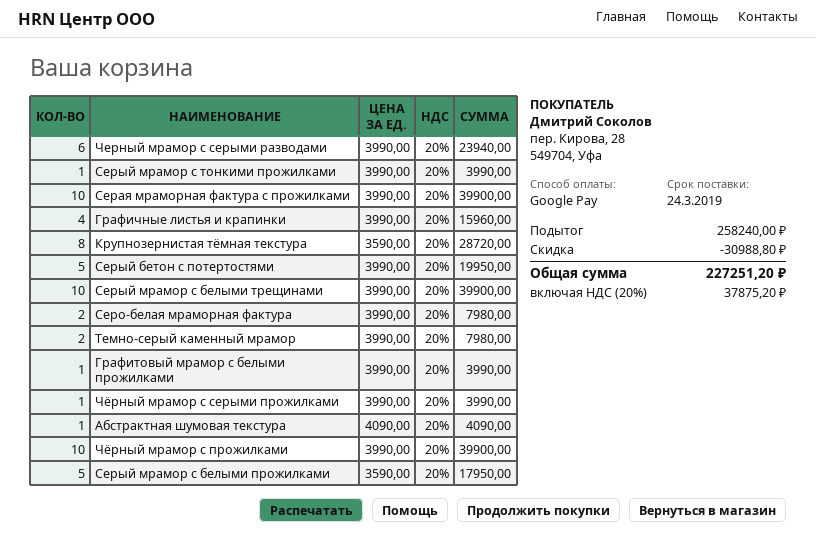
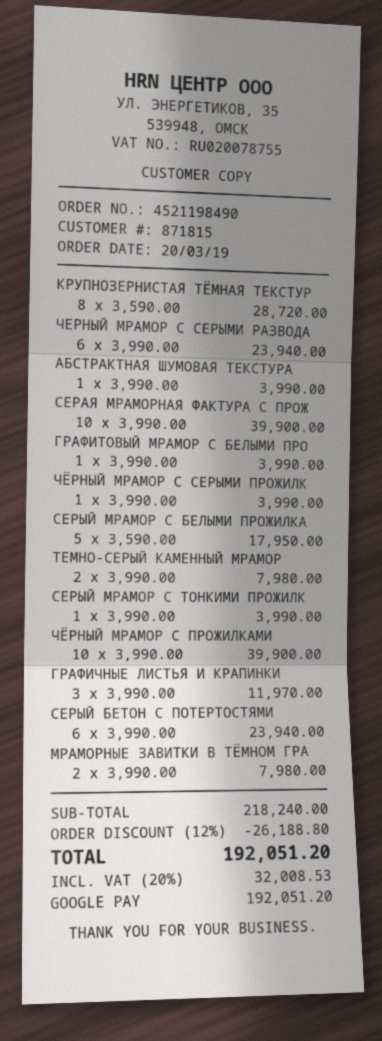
Графичные листья и крапинки: 4 x 3990.00 = 15960.00 -> 3 x 3990.00 = 11970.00
Серый бетон с потертостями: 5 x 3990.00 = 19950.00 -> 6 x 3990.00 = 23940.00
Серый мрамор с белыми трещинами: 10 x 3990.00 = 39900.00 -> none
Серо-белая мраморная фактура: 2 x 3990.00 = 7980.00 -> none
Абстрактная шумовая текстура: 1 x 4090.00 = 4090.00 -> 1 x 3990.00 = 3990.00
МРАМОРНЫЕ ЗАВИТКИ В ТЁМНОМ ГРА: none -> 2 x 3990.00 = 7980.00
subtotal: 258240.00 -> 218240.00
discount: 30988.80 -> 26188.80
tax: 20% = 37875.20 -> 20% = 32008.53
total: 227251.20 -> 192051.20

